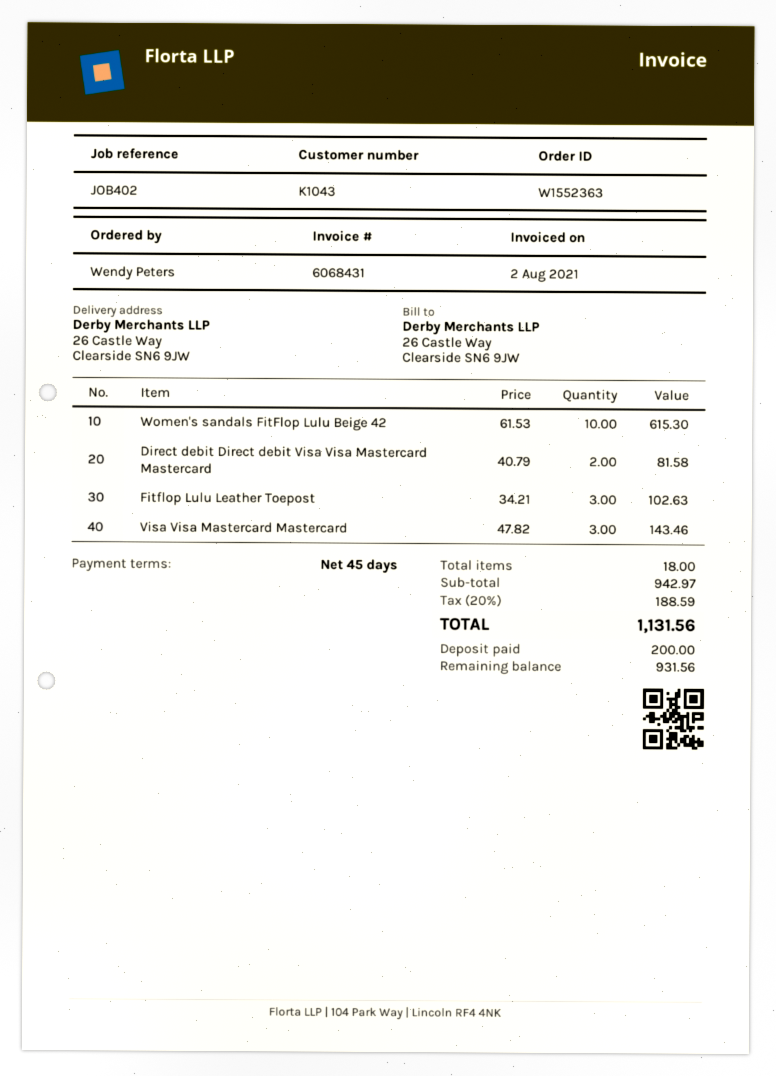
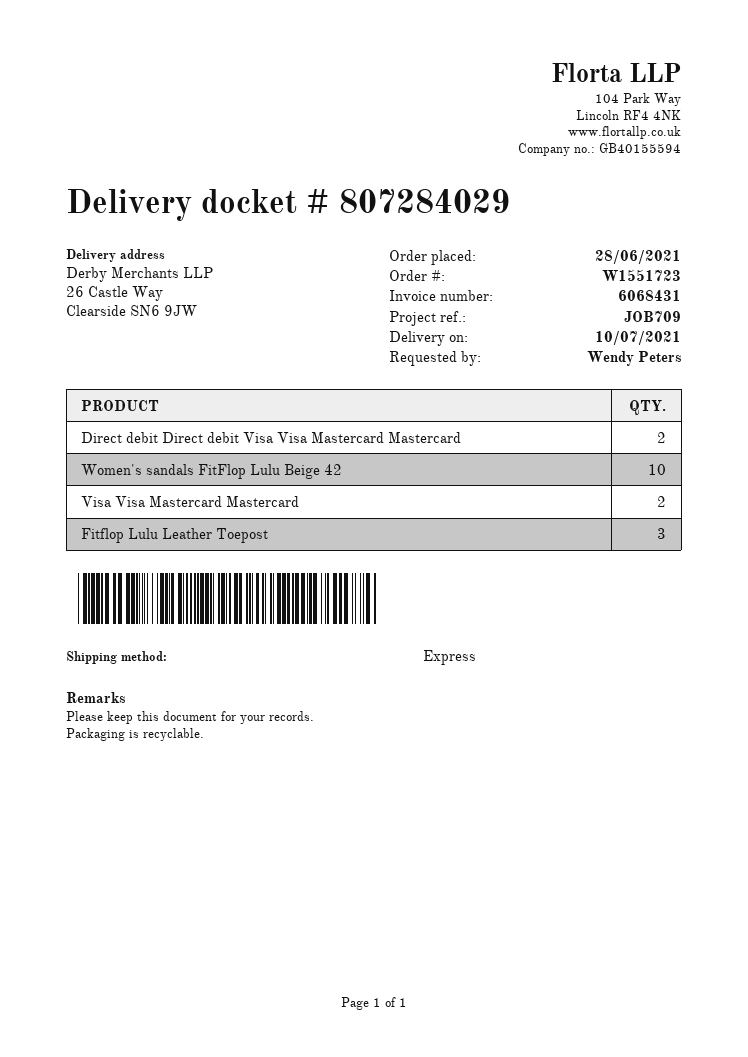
order number: W1552363 -> W1551723
reference: JOB402 -> JOB709
Visa Visa Mastercard Mastercard: 3 -> 2

